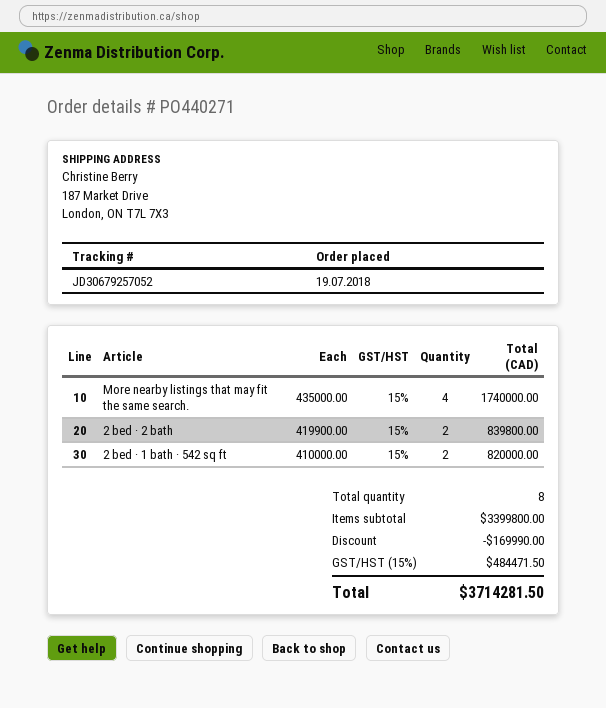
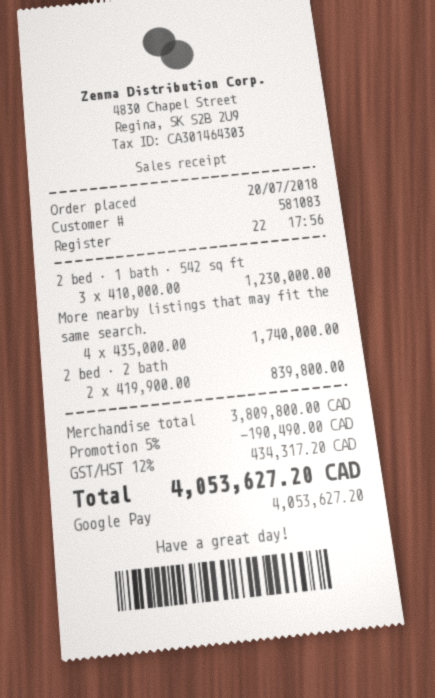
order date: 2018-07-19 -> 2018-07-20
2 bed · 1 bath · 542 sq ft: 2 x 410000.00 = 820000.00 -> 3 x 410000.00 = 1230000.00
subtotal: 3399800.00 -> 3809800.00
discount: 169990.00 -> 190490.00
tax: 15% = 484471.50 -> 12% = 434317.20
total: 3714281.50 -> 4053627.20

